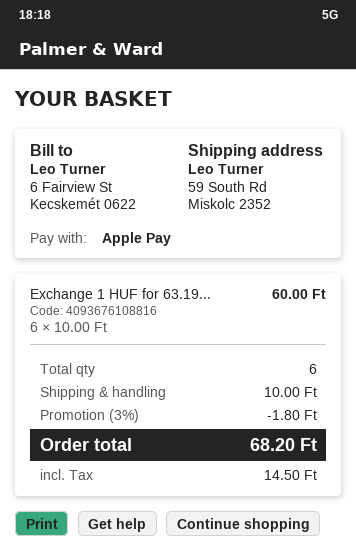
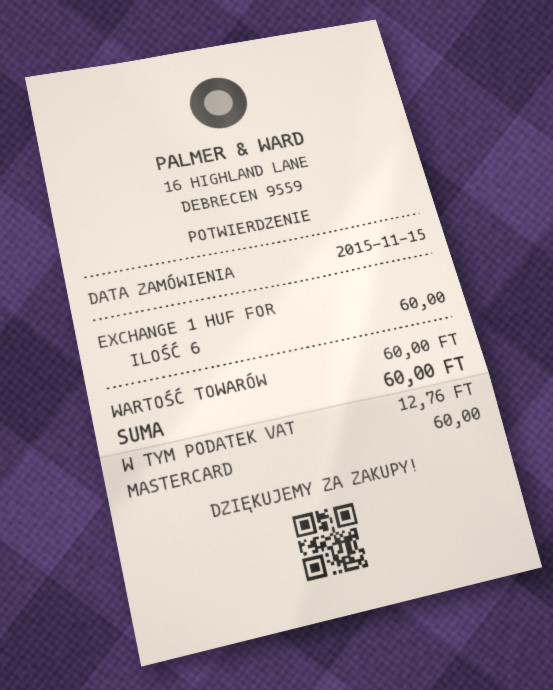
payment method: Apple Pay -> Mastercard
discount: 3% = 1.80 -> none
shipping: 10.00 -> none
tax: 14.50 -> 12.76
total: 68.20 -> 60.00

